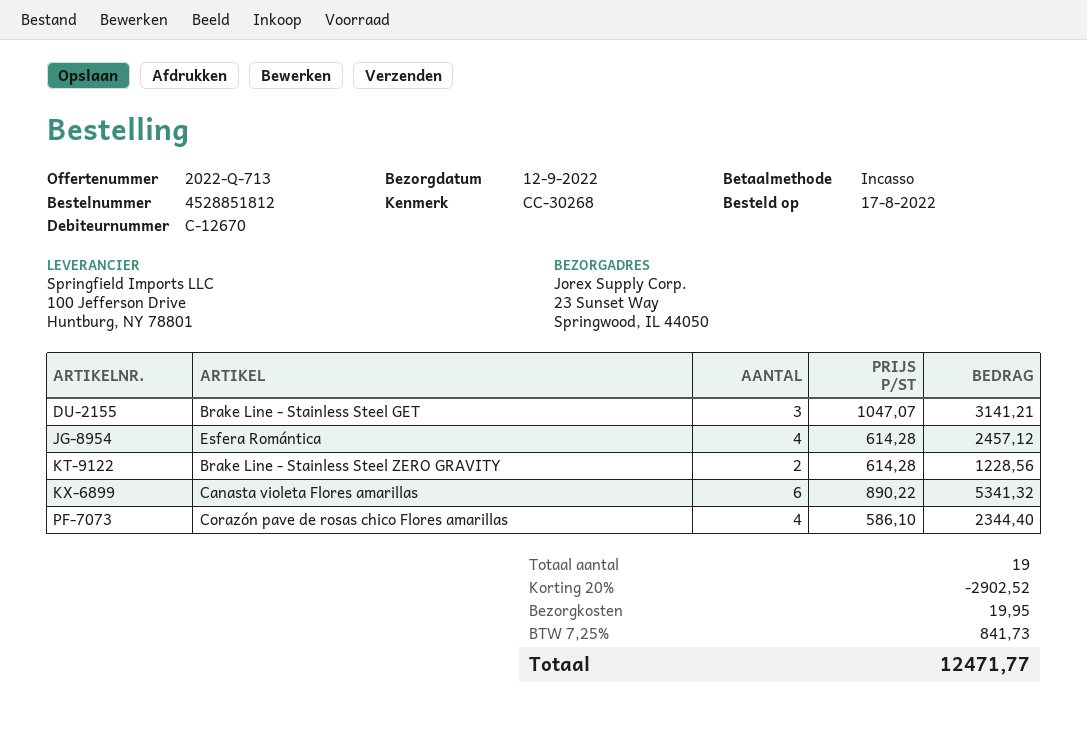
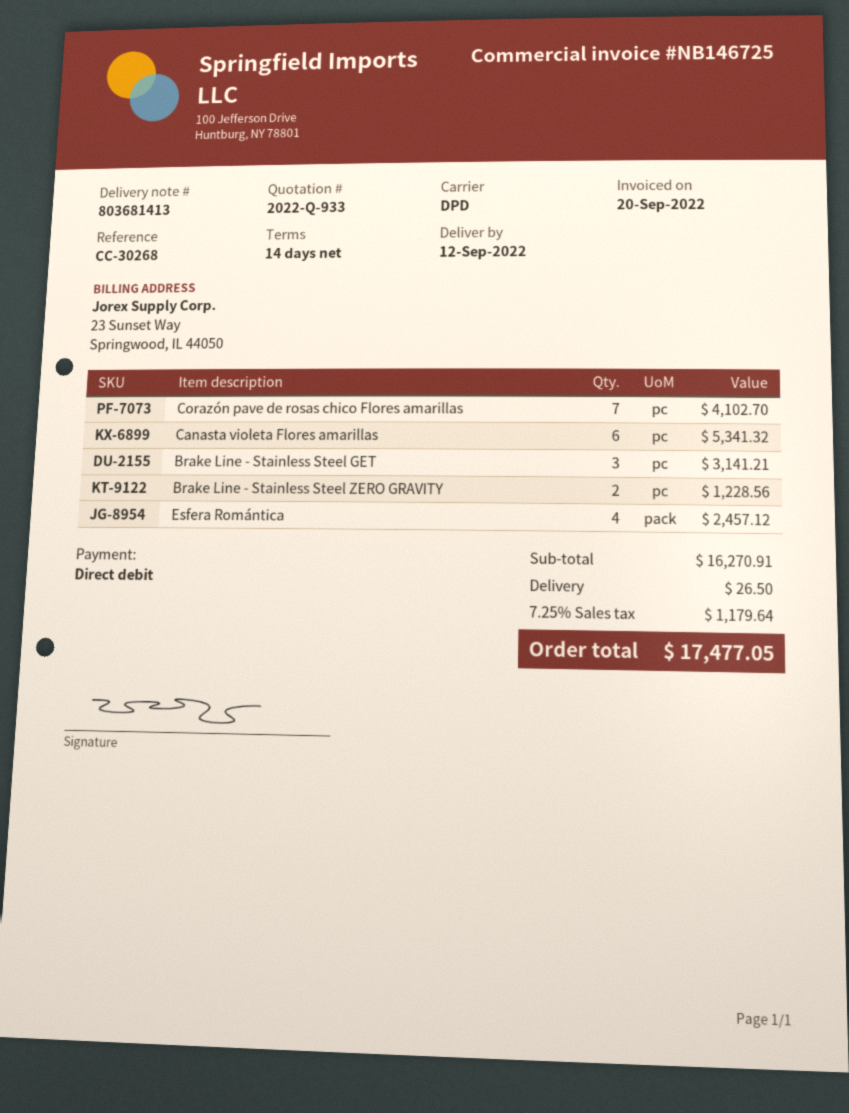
quote number: 2022-Q-713 -> 2022-Q-933
Corazón pave de rosas chico Flores amarillas: 4 for 2344.40 -> 7 for 4102.70
discount: 20% = 2902.52 -> none
shipping: 19.95 -> 26.50
tax: 7.25% = 841.73 -> 7.25% = 1179.64
total: 12471.77 -> 17477.05

